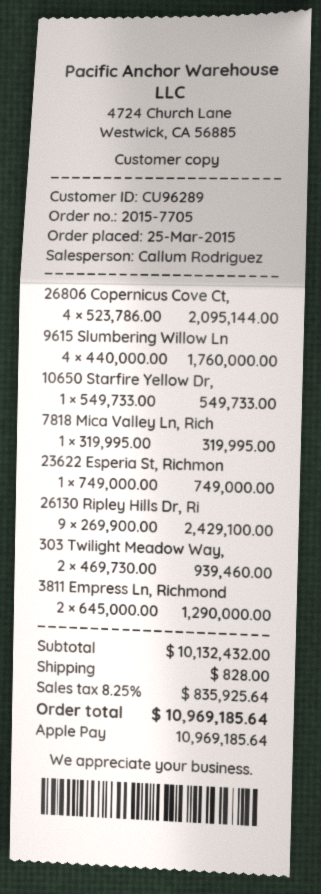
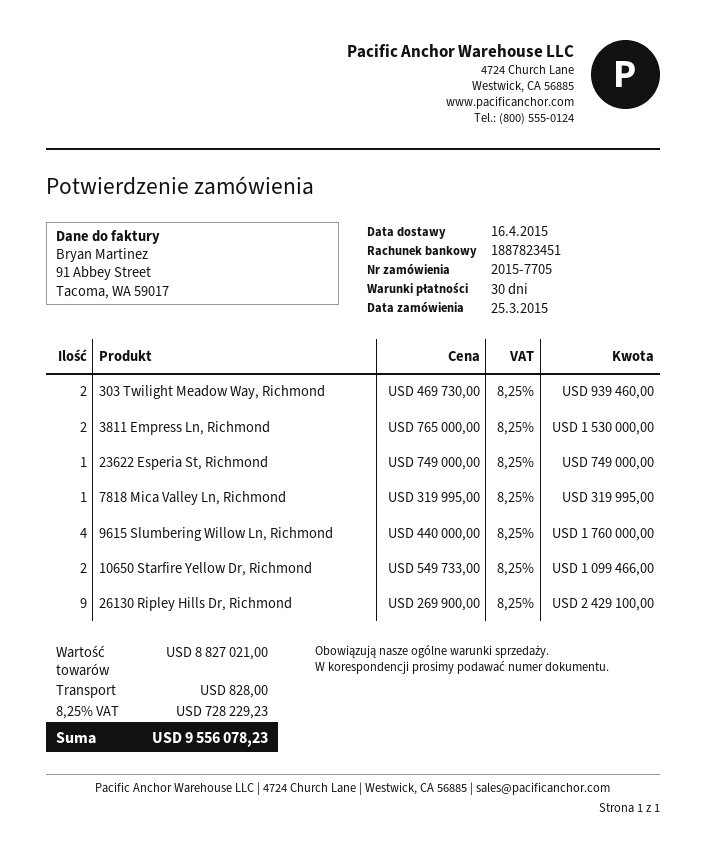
26806 Copernicus Cove Ct,: 4 x 523786.00 = 2095144.00 -> none
10650 Starfire Yellow Dr,: 1 x 549733.00 = 549733.00 -> 2 x 549733.00 = 1099466.00
3811 Empress Ln, Richmond: 2 x 645000.00 = 1290000.00 -> 2 x 765000.00 = 1530000.00
subtotal: 10132432.00 -> 8827021.00
tax: 8.25% = 835925.64 -> 8.25% = 728229.23
total: 10969185.64 -> 9556078.23

